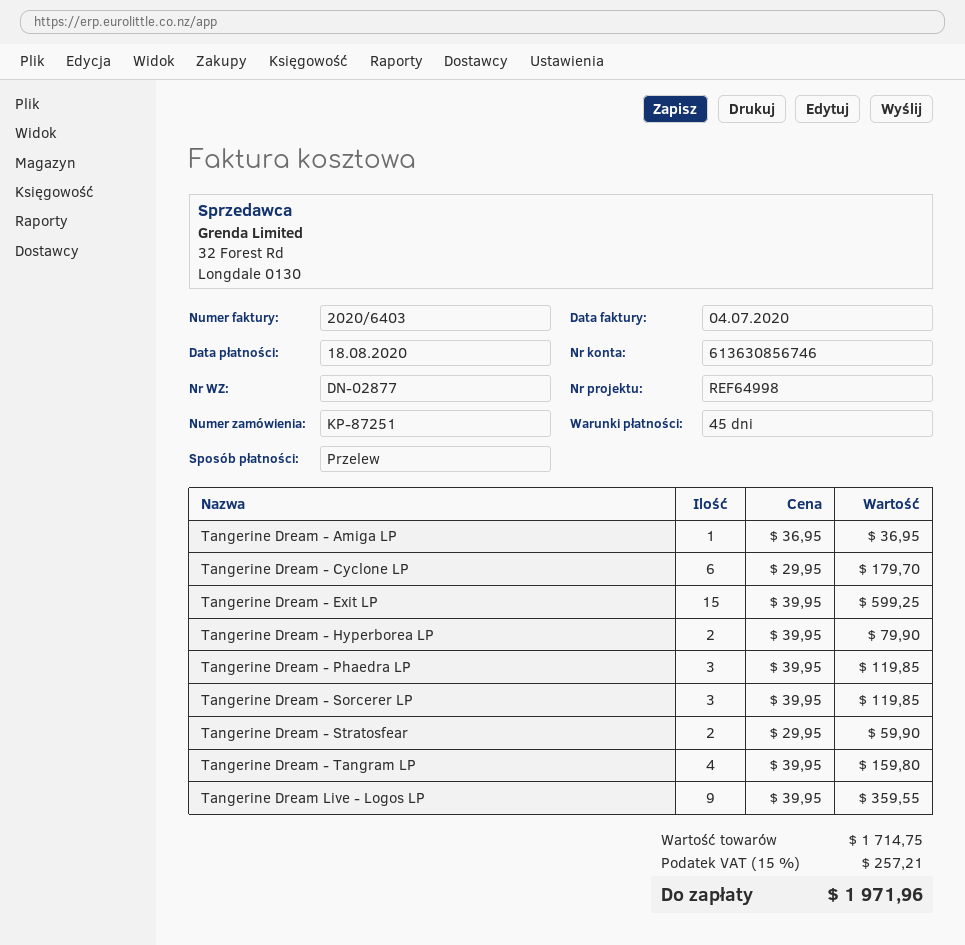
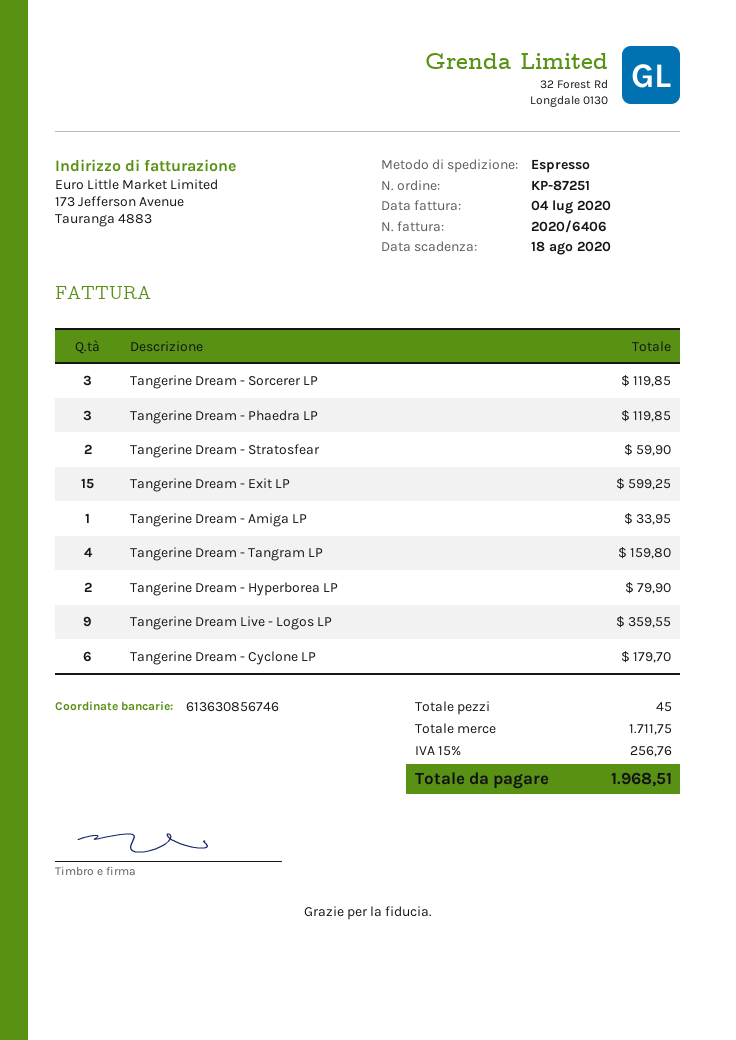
invoice number: 2020/6403 -> 2020/6406
Tangerine Dream - Amiga LP: 1 for 36.95 -> 1 for 33.95
subtotal: 1714.75 -> 1711.75
tax: 15% = 257.21 -> 15% = 256.76
total: 1971.96 -> 1968.51

